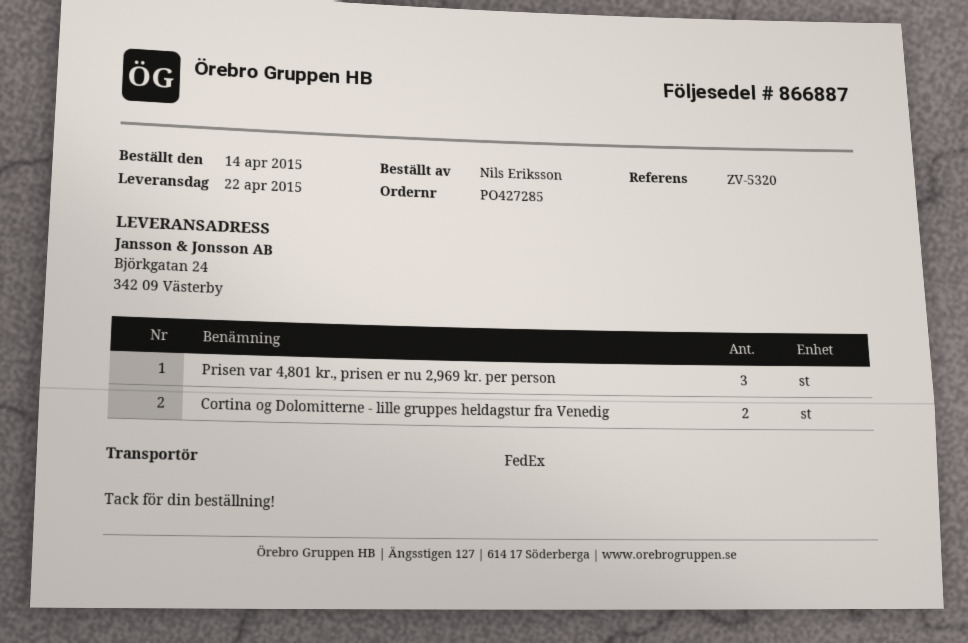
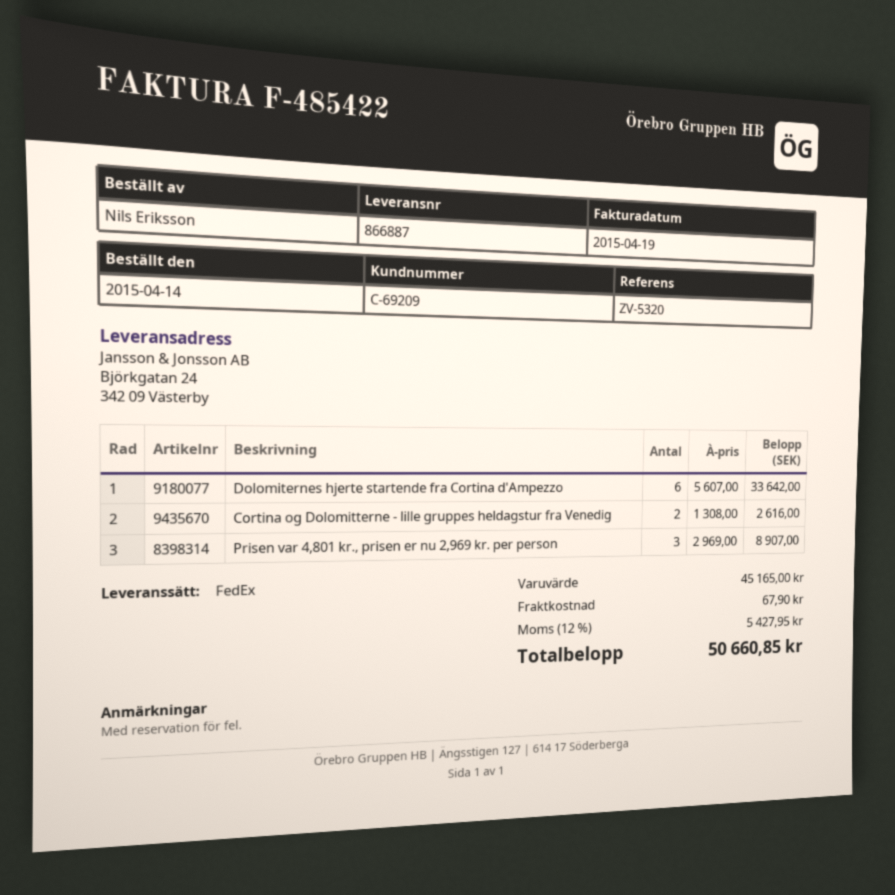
Dolomiternes hjerte startende fra Cortina d'Ampezzo: none -> 6

